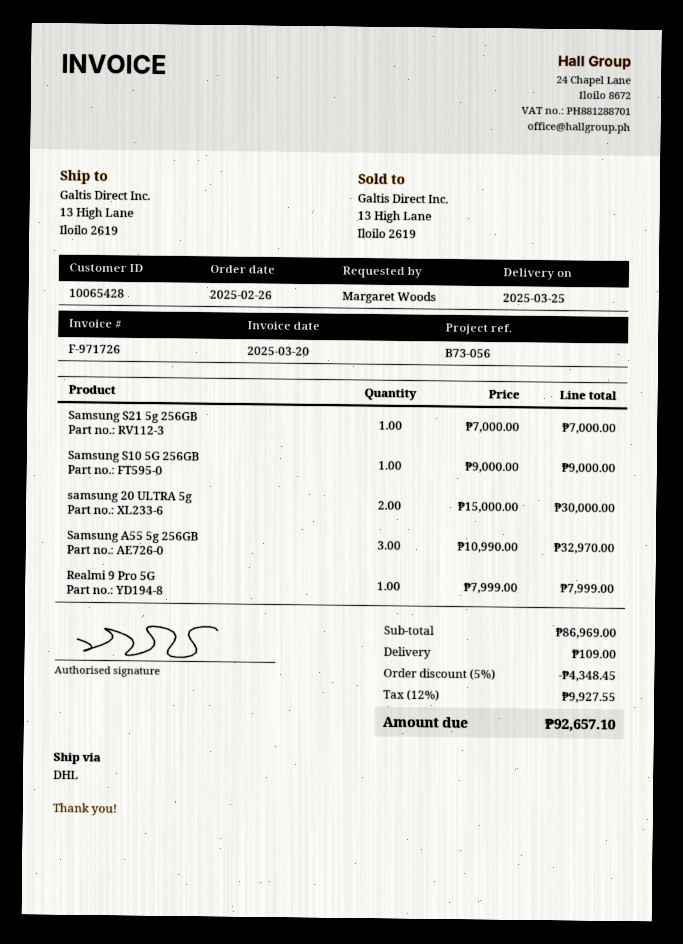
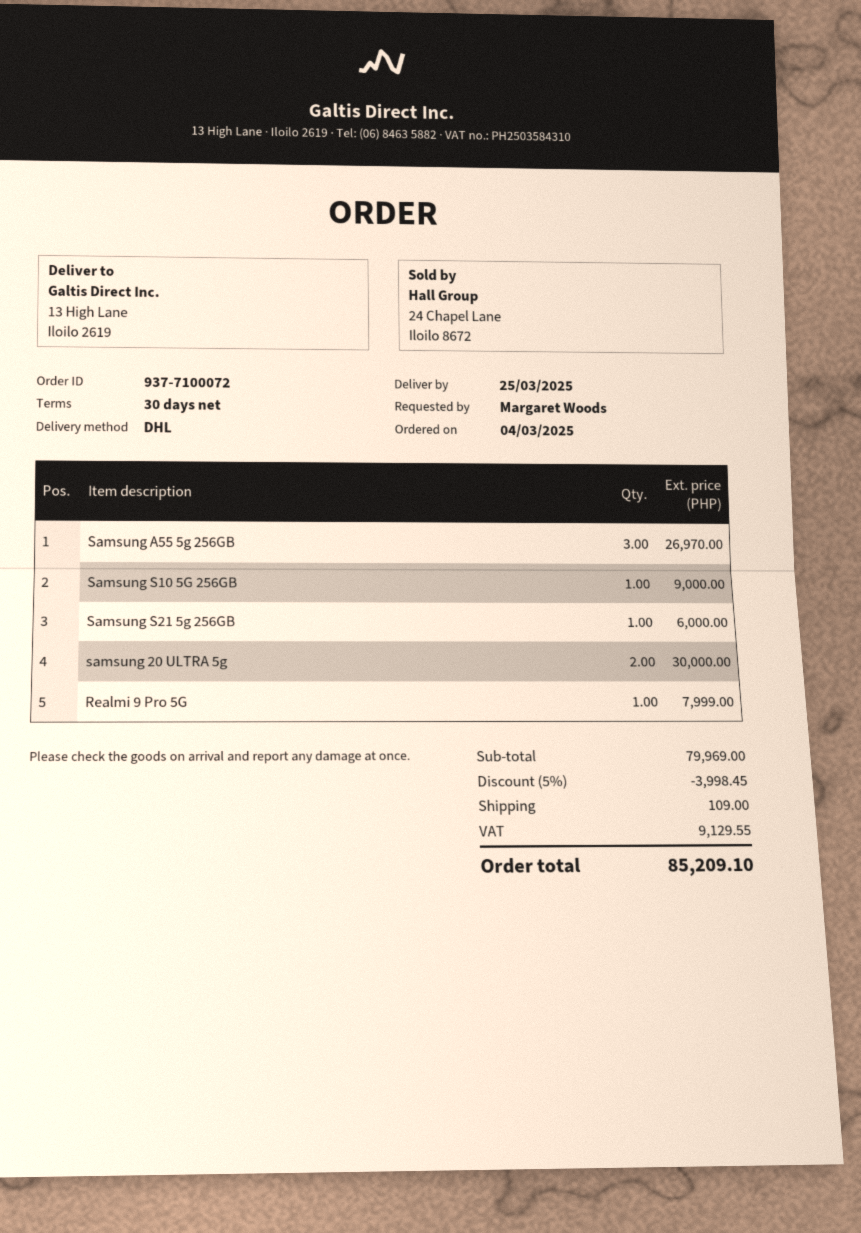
order date: 2025-02-26 -> 2025-03-04
Samsung S21 5g 256GB: 1 for 7000.00 -> 1 for 6000.00
Samsung A55 5g 256GB: 3 for 32970.00 -> 3 for 26970.00
subtotal: 86969.00 -> 79969.00
discount: 5% = 4348.45 -> 5% = 3998.45
tax: 9927.55 -> 9129.55
total: 92657.10 -> 85209.10

